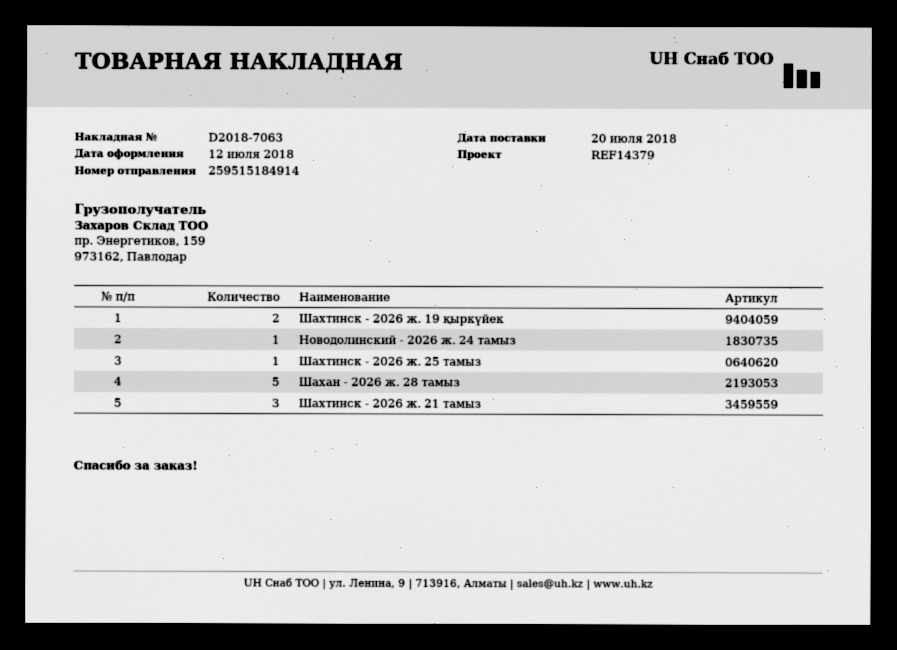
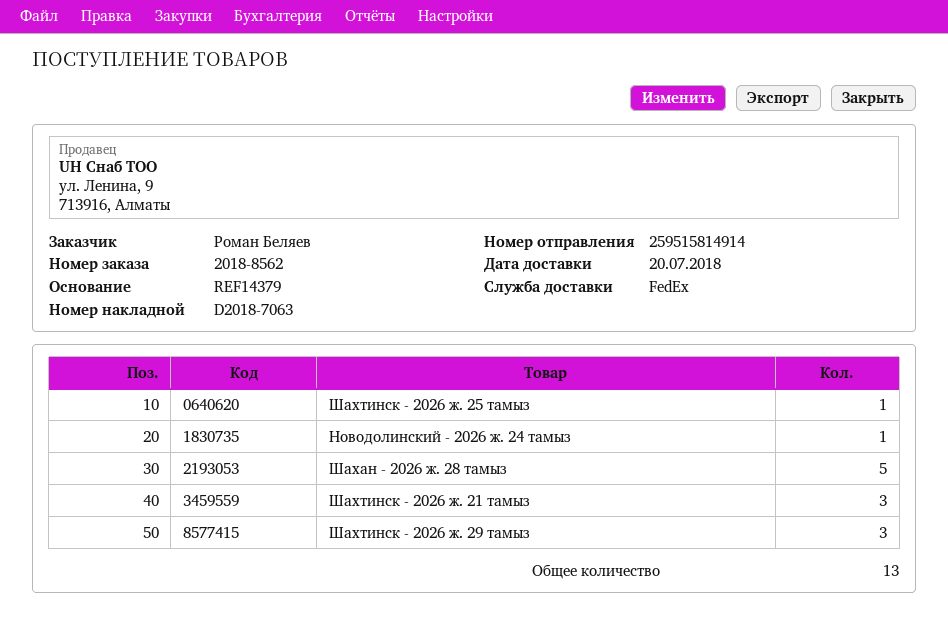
tracking number: 259515184914 -> 259515814914
Шахтинск - 2026 ж. 19 қыркүйек: 2 -> none
Шахтинск - 2026 ж. 29 тамыз: none -> 3

